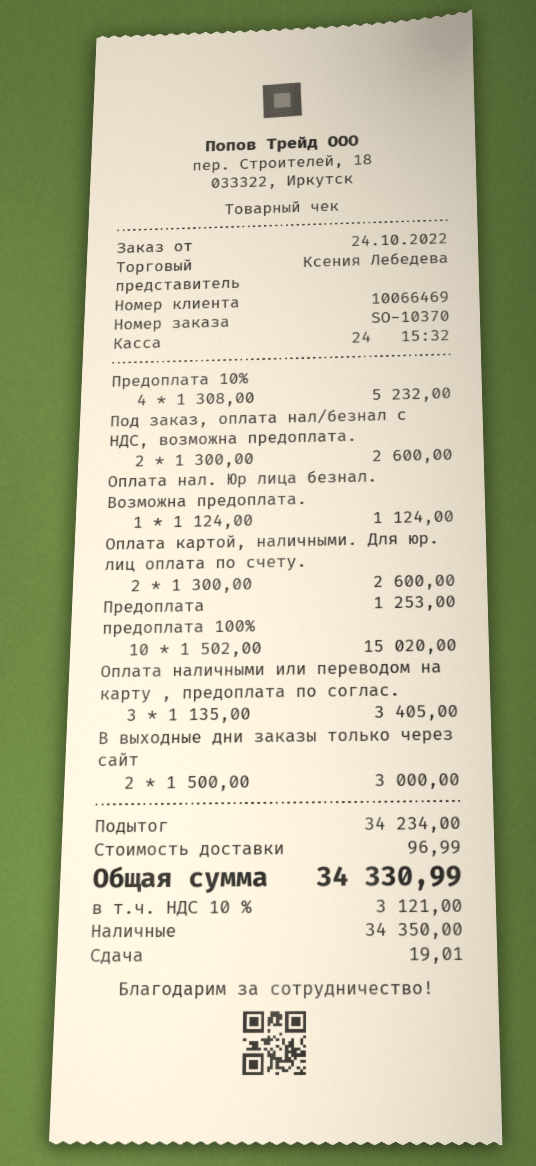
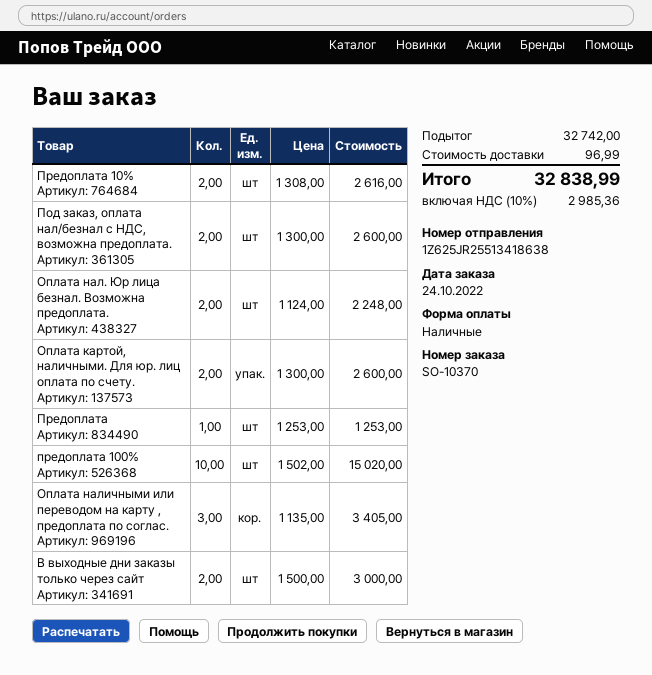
Предоплата 10%: 4 x 1308.00 = 5232.00 -> 2 x 1308.00 = 2616.00
Оплата нал. Юр лица безнал. Возможна предоплата.: 1 x 1124.00 = 1124.00 -> 2 x 1124.00 = 2248.00
subtotal: 34234.00 -> 32742.00
tax: 10% = 3121.00 -> 10% = 2985.36
total: 34330.99 -> 32838.99

